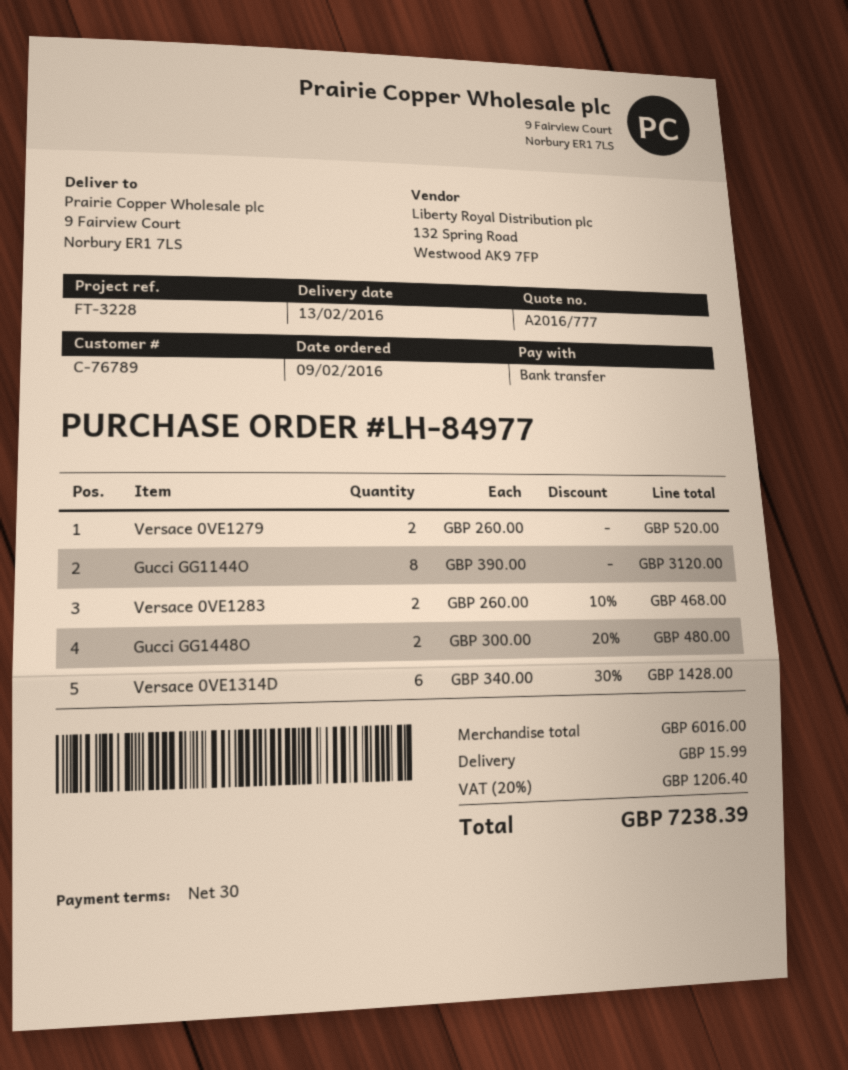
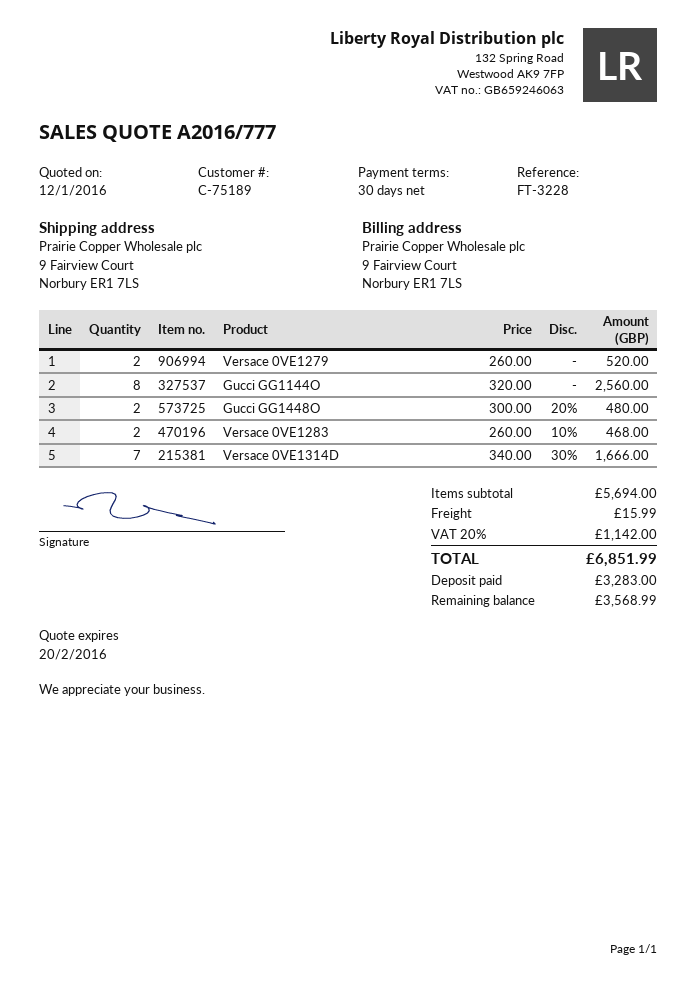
customer number: C-76789 -> C-75189
Gucci GG1144O: 8 x 390.00 = 3120.00 -> 8 x 320.00 = 2560.00
Versace 0VE1314D: 6 x 340.00 - 30% = 1428.00 -> 7 x 340.00 - 30% = 1666.00
subtotal: 6016.00 -> 5694.00
tax: 20% = 1206.40 -> 20% = 1142.00
total: 7238.39 -> 6851.99

